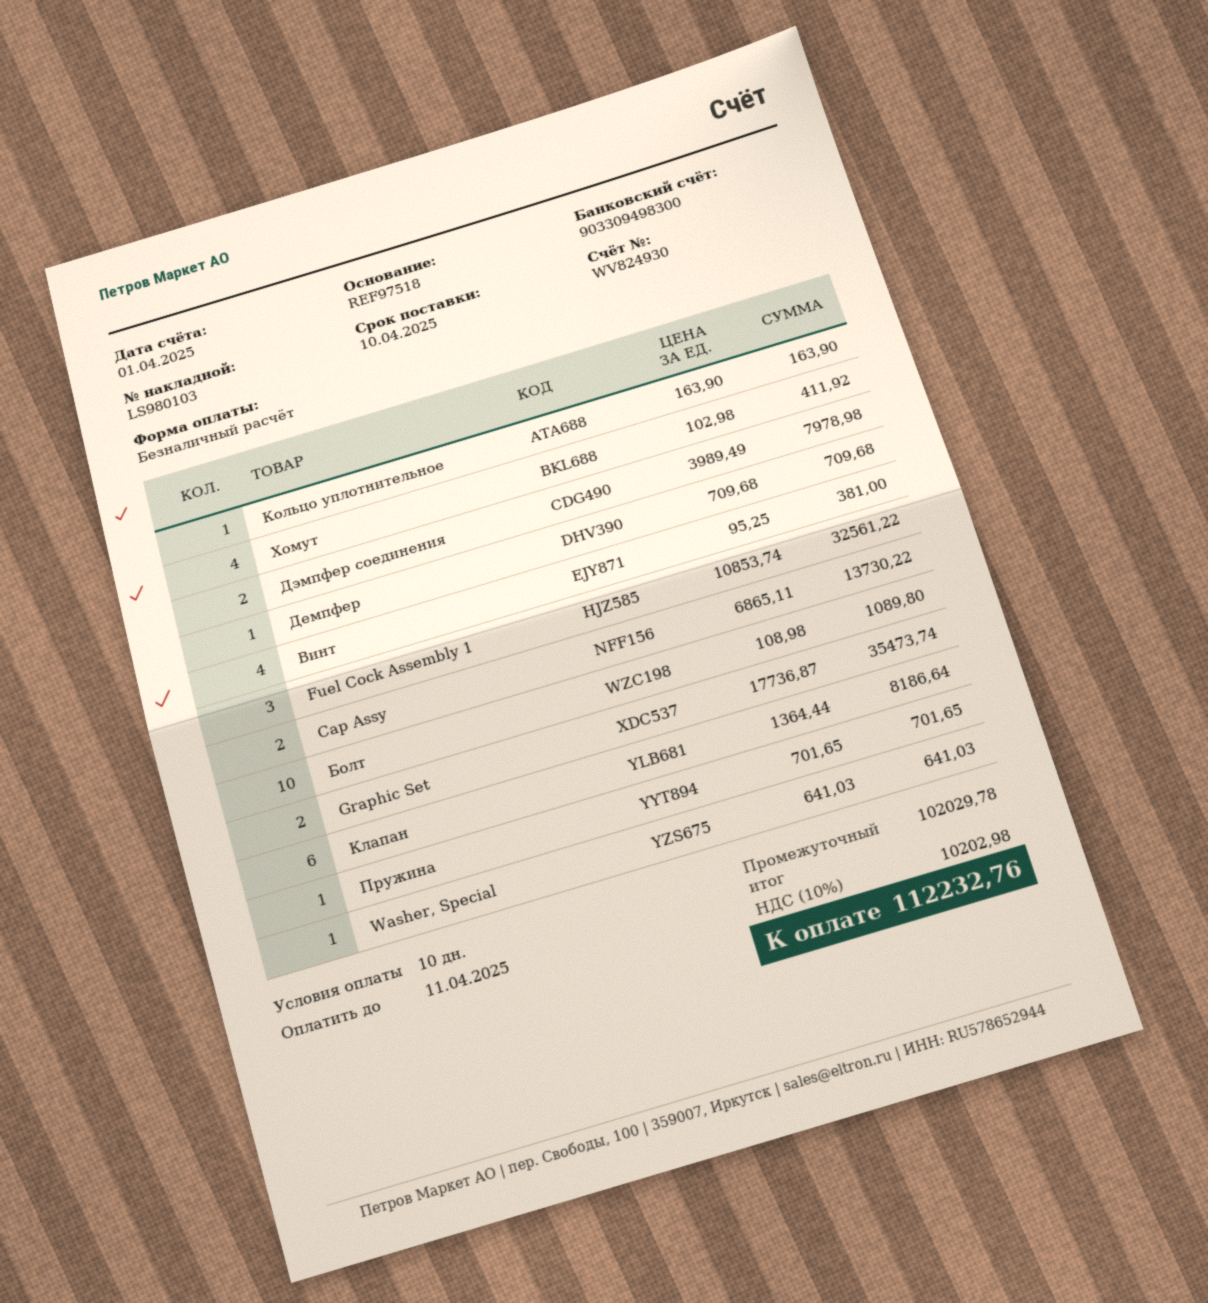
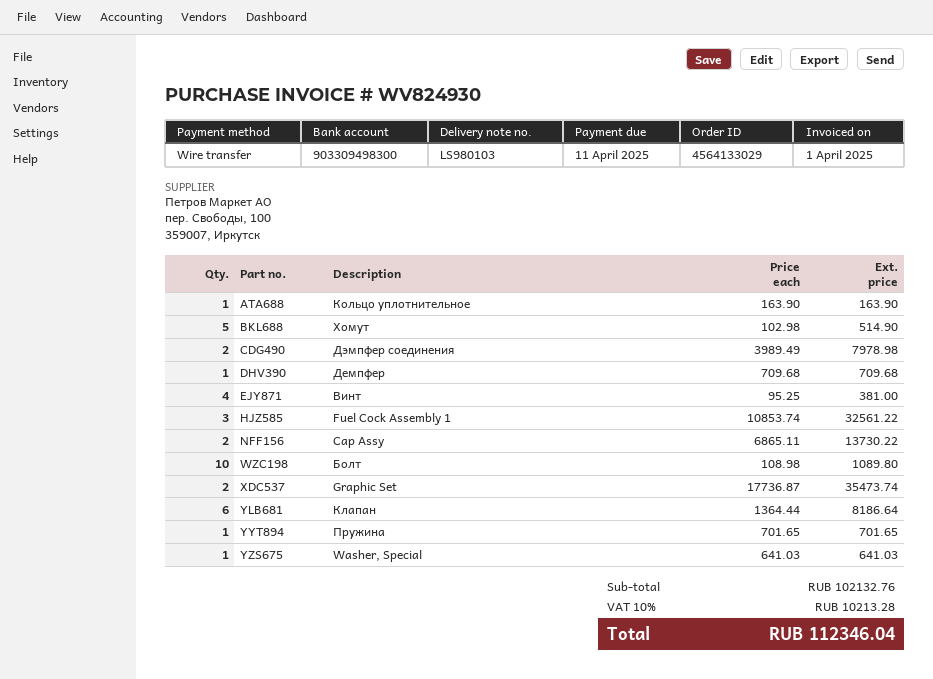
Хомут: 4 x 102.98 = 411.92 -> 5 x 102.98 = 514.90
subtotal: 102029.78 -> 102132.76
tax: 10% = 10202.98 -> 10% = 10213.28
total: 112232.76 -> 112346.04

